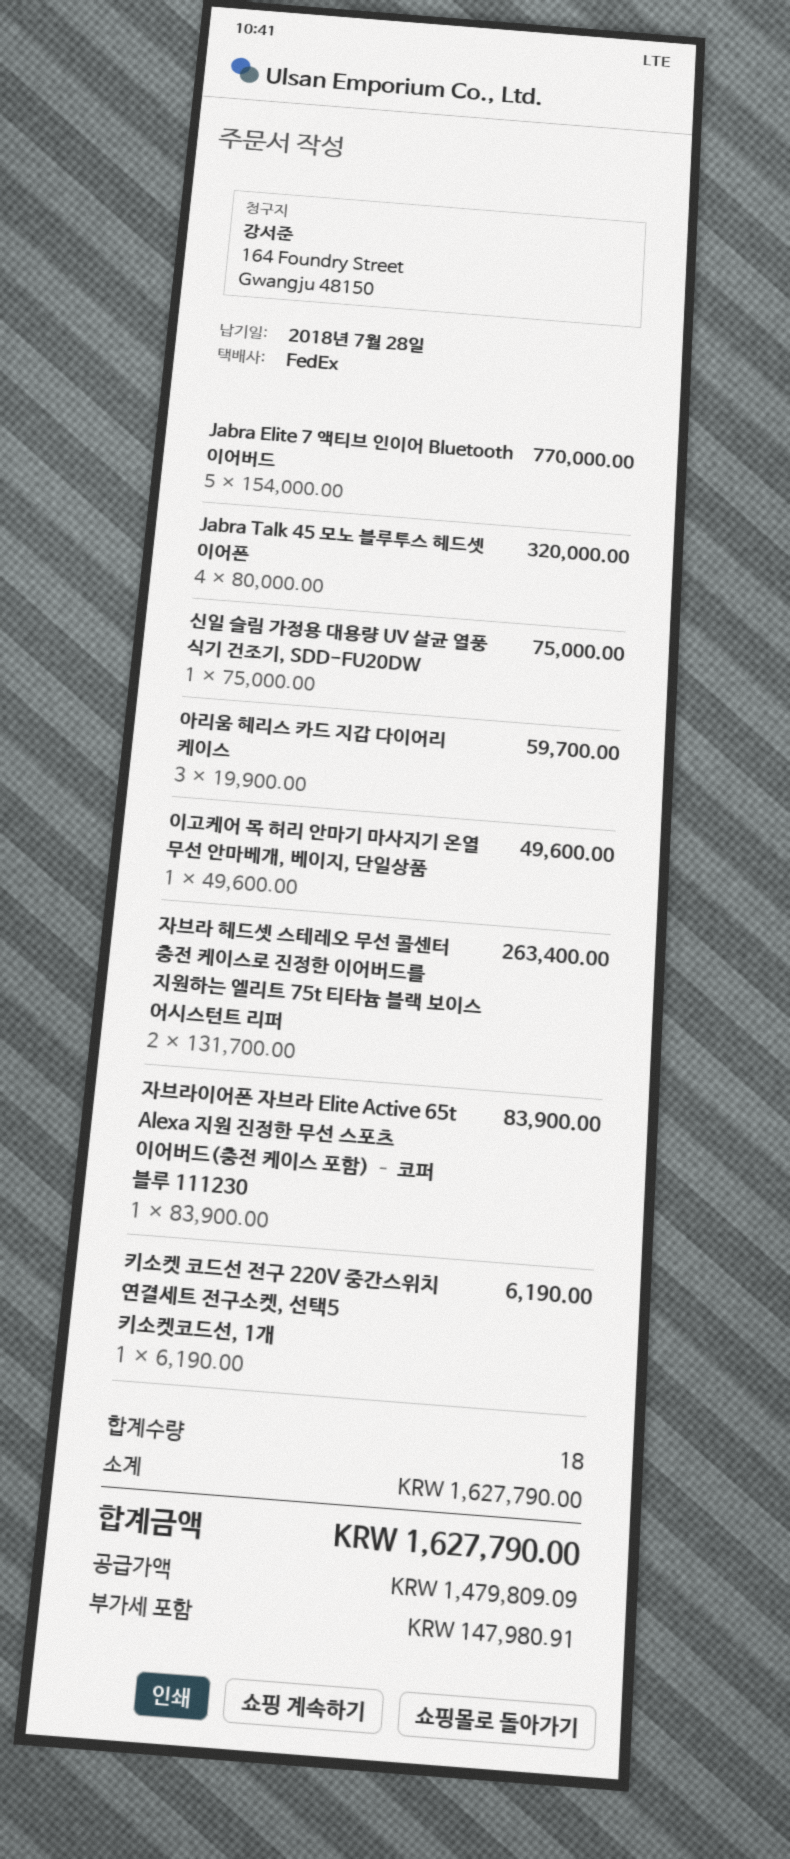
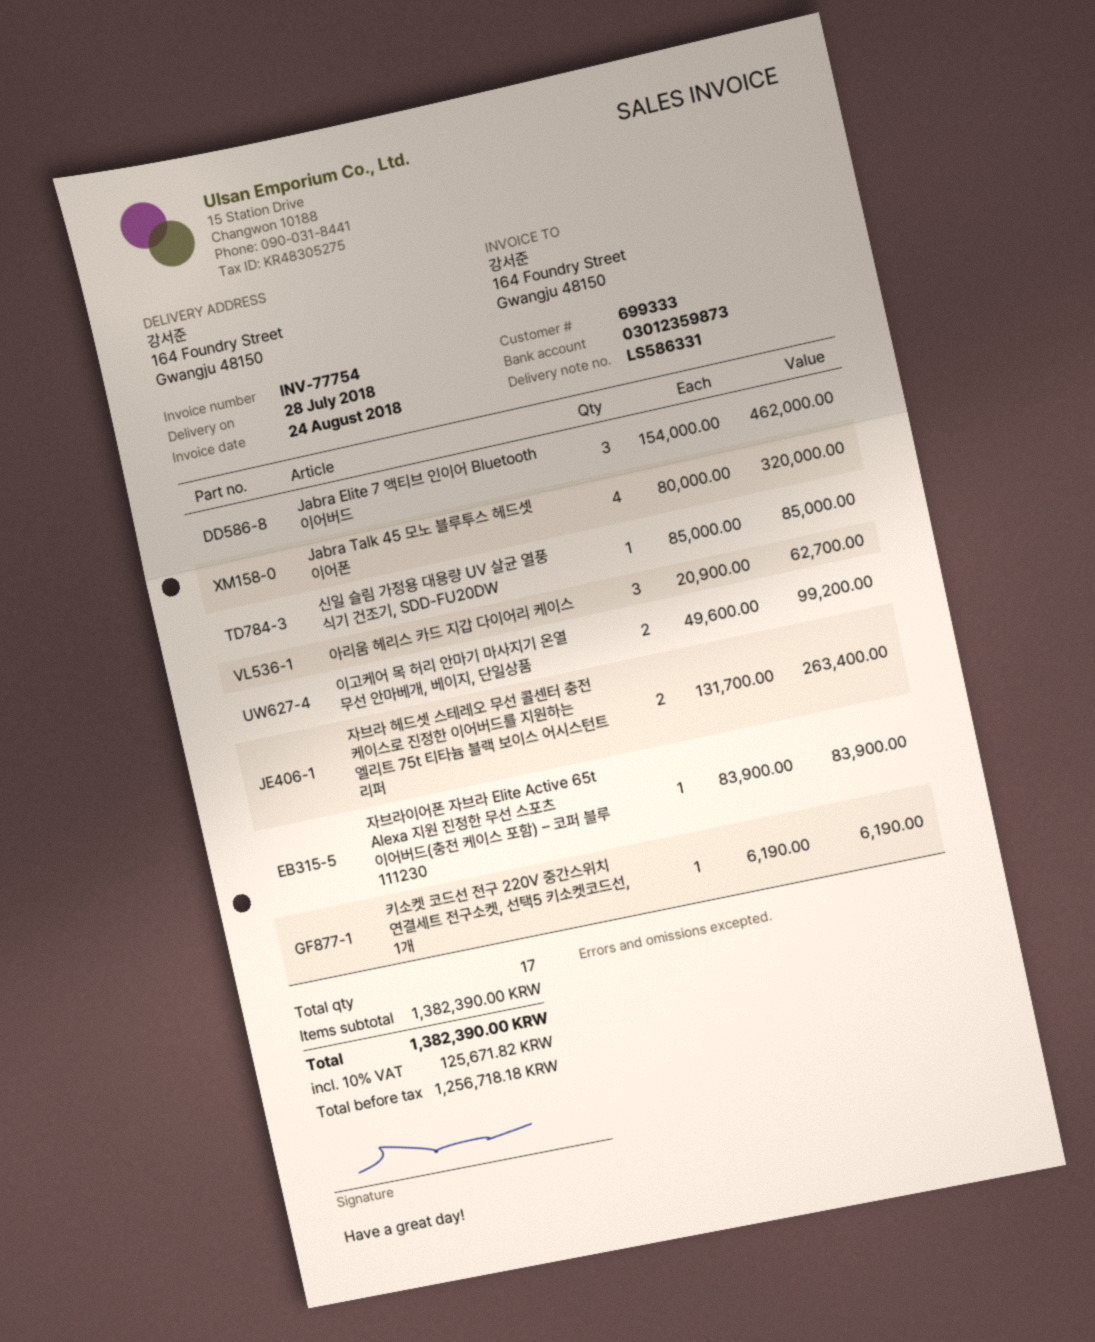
Jabra Elite 7 액티브 인이어 Bluetooth 이어버드: 5 x 154000.00 = 770000.00 -> 3 x 154000.00 = 462000.00
신일 슬림 가정용 대용량 UV 살균 열풍 식기 건조기, SDD-FU20DW: 1 x 75000.00 = 75000.00 -> 1 x 85000.00 = 85000.00
아리움 헤리스 카드 지갑 다이어리 케이스: 3 x 19900.00 = 59700.00 -> 3 x 20900.00 = 62700.00
이고케어 목 허리 안마기 마사지기 온열 무선 안마베개, 베이지, 단일상품: 1 x 49600.00 = 49600.00 -> 2 x 49600.00 = 99200.00
total quantity: 18 -> 17
subtotal: 1627790.00 -> 1382390.00
net: 1479809.09 -> 1256718.18
tax: 147980.91 -> 125671.82
total: 1627790.00 -> 1382390.00

